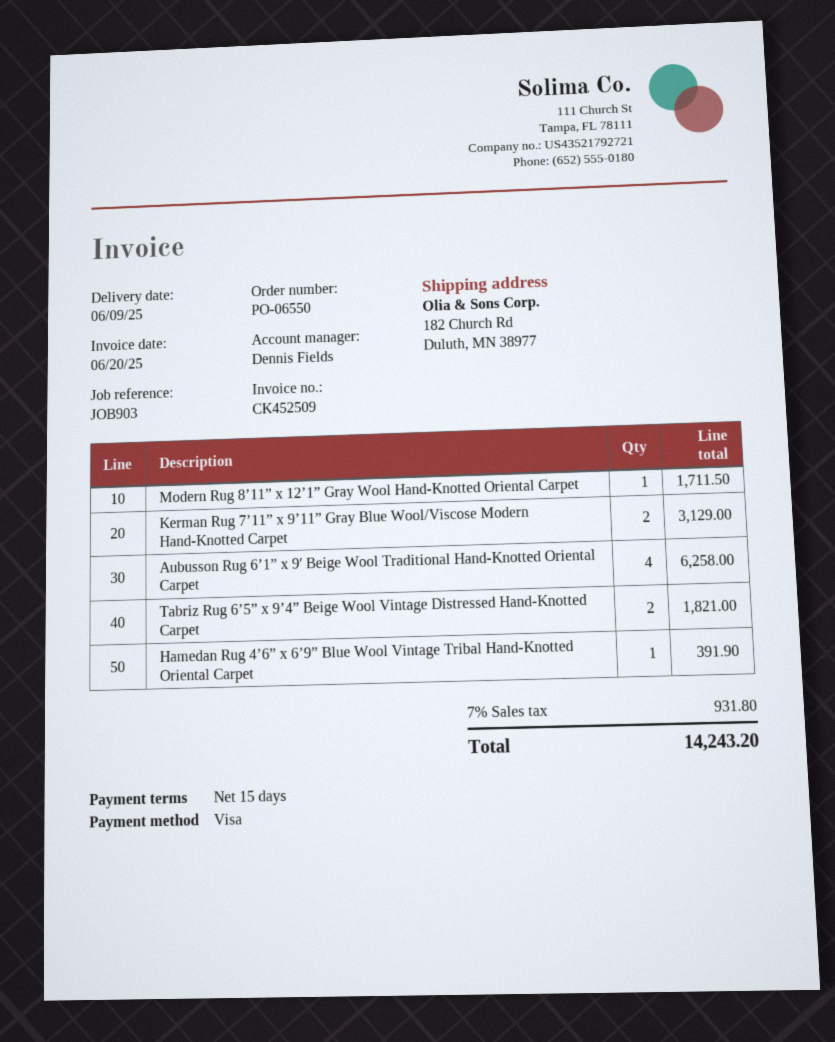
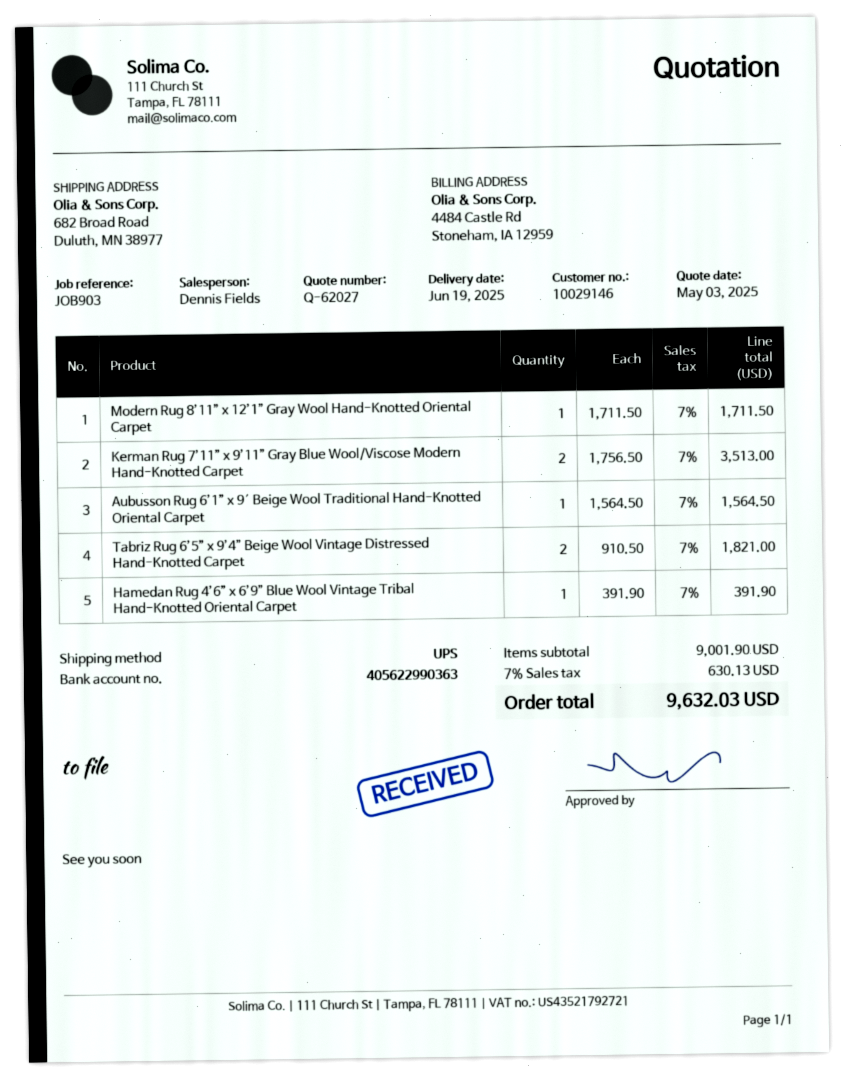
delivery date: 2025-06-09 -> 2025-06-19
ship to: 182 Church Rd, Duluth, MN 38977 -> 682 Broad Road, Duluth, MN 38977
Kerman Rug 7’11” x 9’11” Gray Blue Wool/Viscose Modern Hand-Knotted Carpet: 2 for 3129.00 -> 2 for 3513.00
Aubusson Rug 6’1” x 9′ Beige Wool Traditional Hand-Knotted Oriental Carpet: 4 for 6258.00 -> 1 for 1564.50
tax: 7% = 931.80 -> 7% = 630.13
total: 14243.20 -> 9632.03

